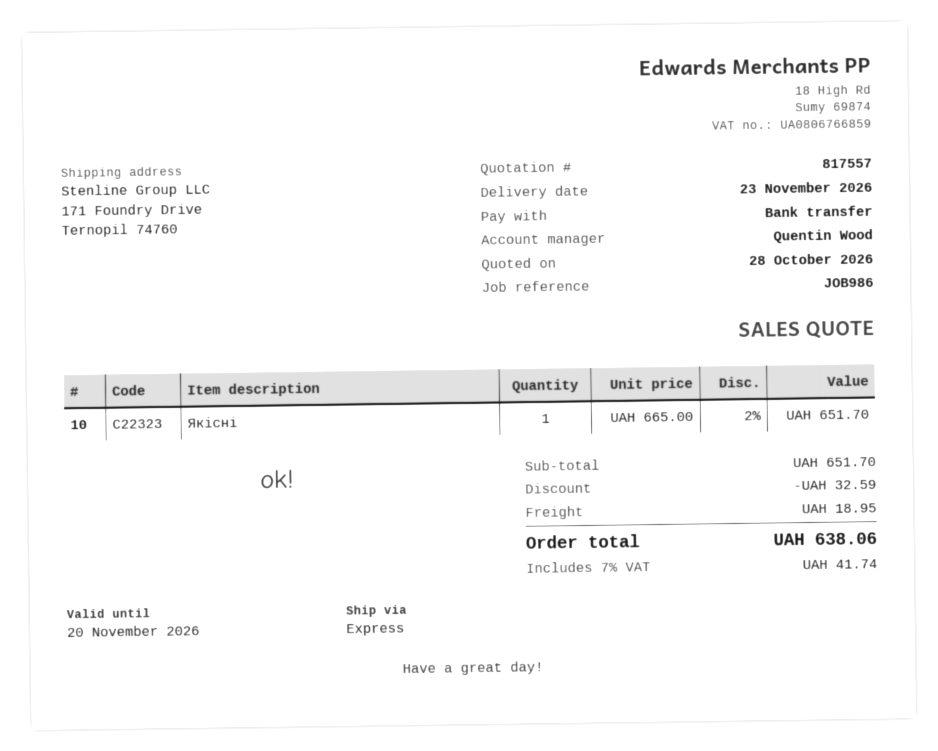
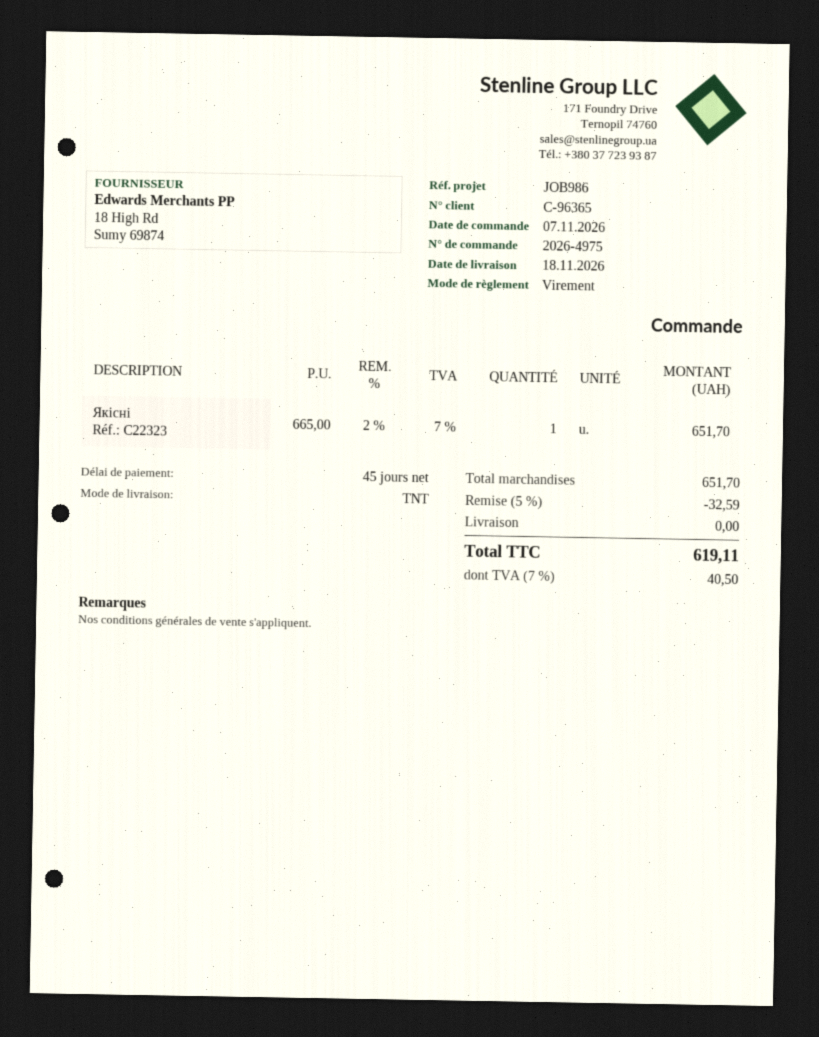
delivery date: 2026-11-23 -> 2026-11-18
shipping method: express -> TNT
shipping: 18.95 -> 0.00
tax: 7% = 41.74 -> 7% = 40.50
total: 638.06 -> 619.11

